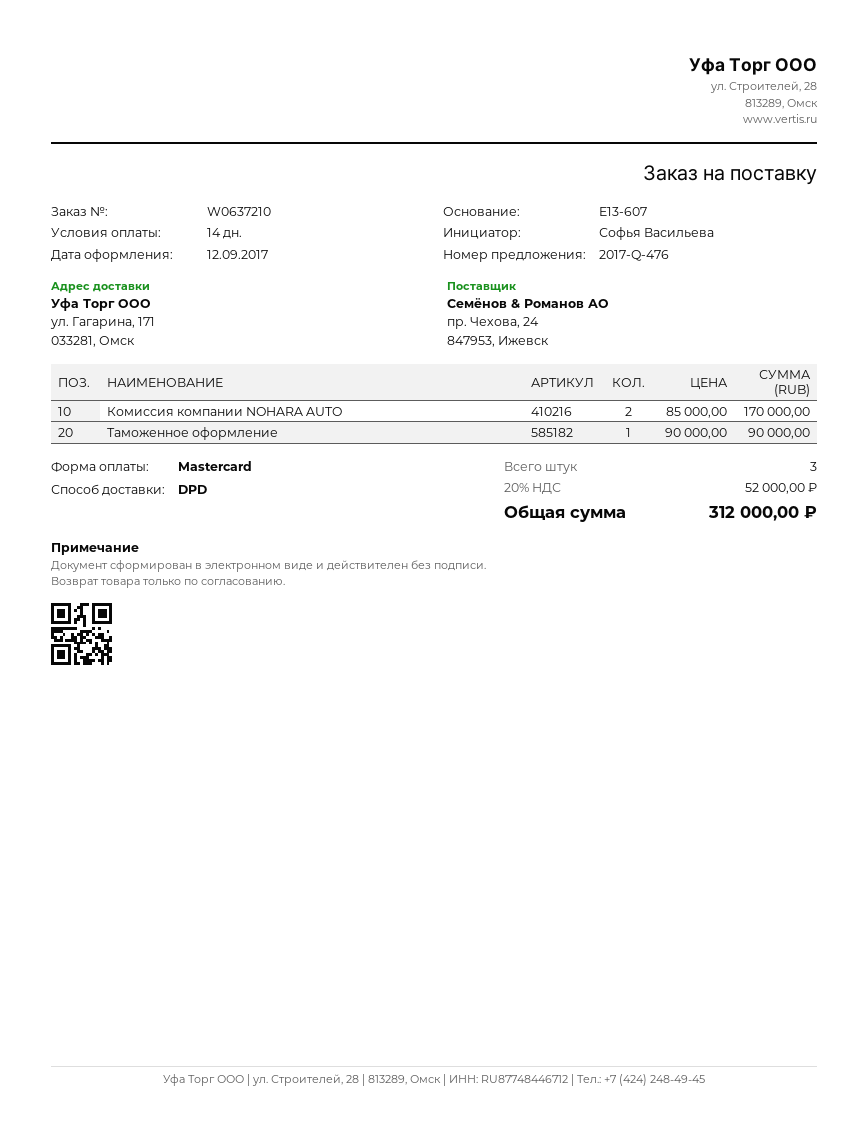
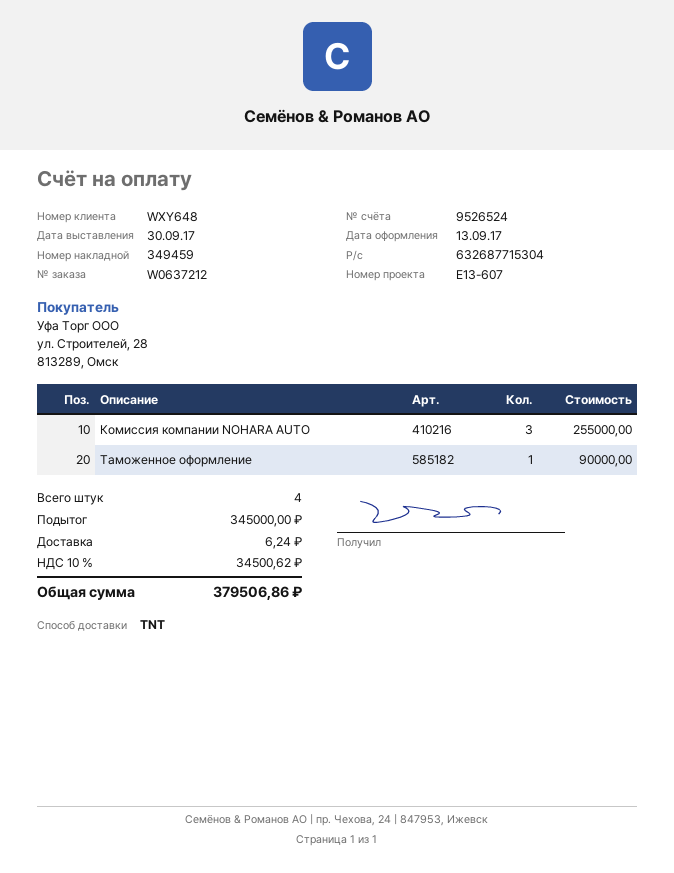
order number: W0637210 -> W0637212
order date: 2017-09-12 -> 2017-09-13
shipping method: DPD -> TNT
Комиссия компании NOHARA AUTO: 2 for 170000.00 -> 3 for 255000.00
total quantity: 3 -> 4
shipping: none -> 6.24
tax: 20% = 52000.00 -> 10% = 34500.62
total: 312000.00 -> 379506.86

